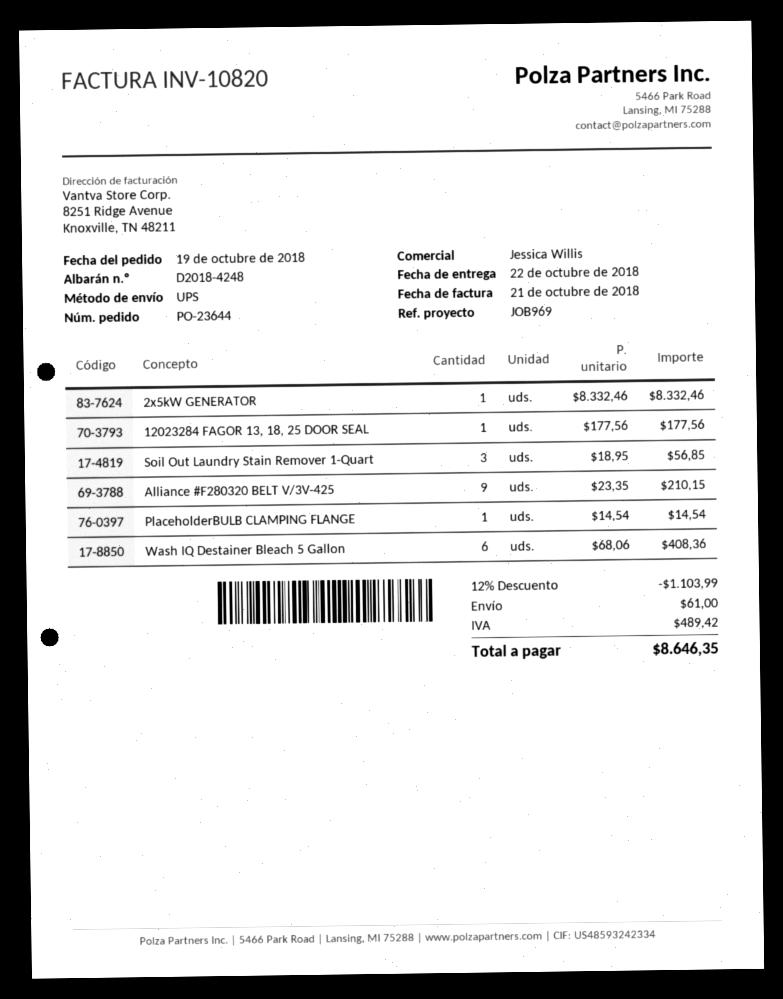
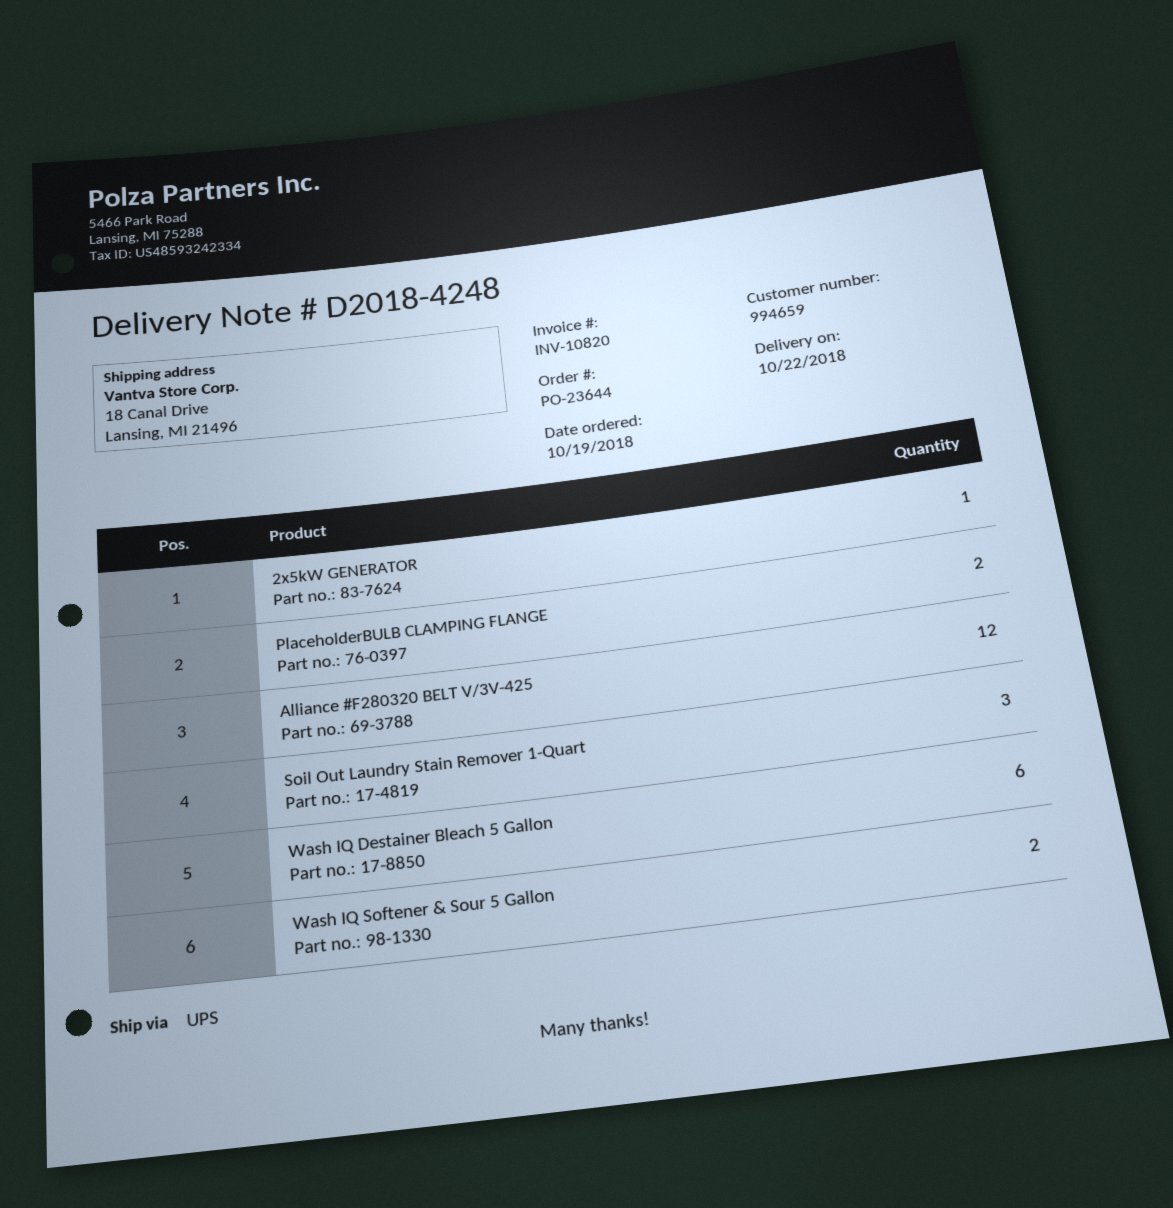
12023284 FAGOR 13, 18, 25 DOOR SEAL: 1 -> none
Alliance #F280320 BELT V/3V-425: 9 -> 12
PlaceholderBULB CLAMPING FLANGE: 1 -> 2
Wash IQ Softener & Sour 5 Gallon: none -> 2

